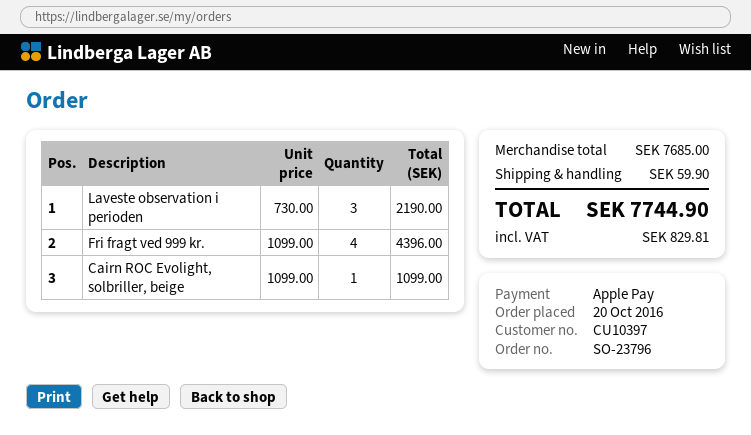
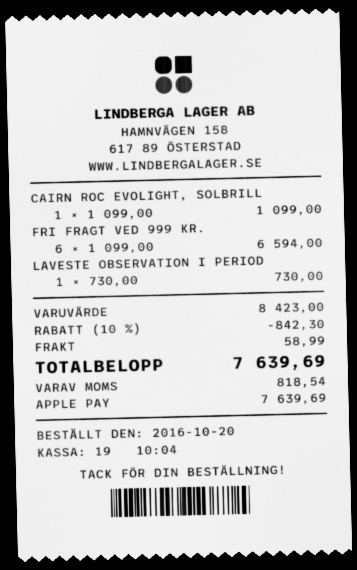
Laveste observation i perioden: 3 x 730.00 = 2190.00 -> 1 x 730.00 = 730.00
Fri fragt ved 999 kr.: 4 x 1099.00 = 4396.00 -> 6 x 1099.00 = 6594.00
subtotal: 7685.00 -> 8423.00
discount: none -> 10% = 842.30
shipping: 59.90 -> 58.99
tax: 829.81 -> 818.54
total: 7744.90 -> 7639.69

